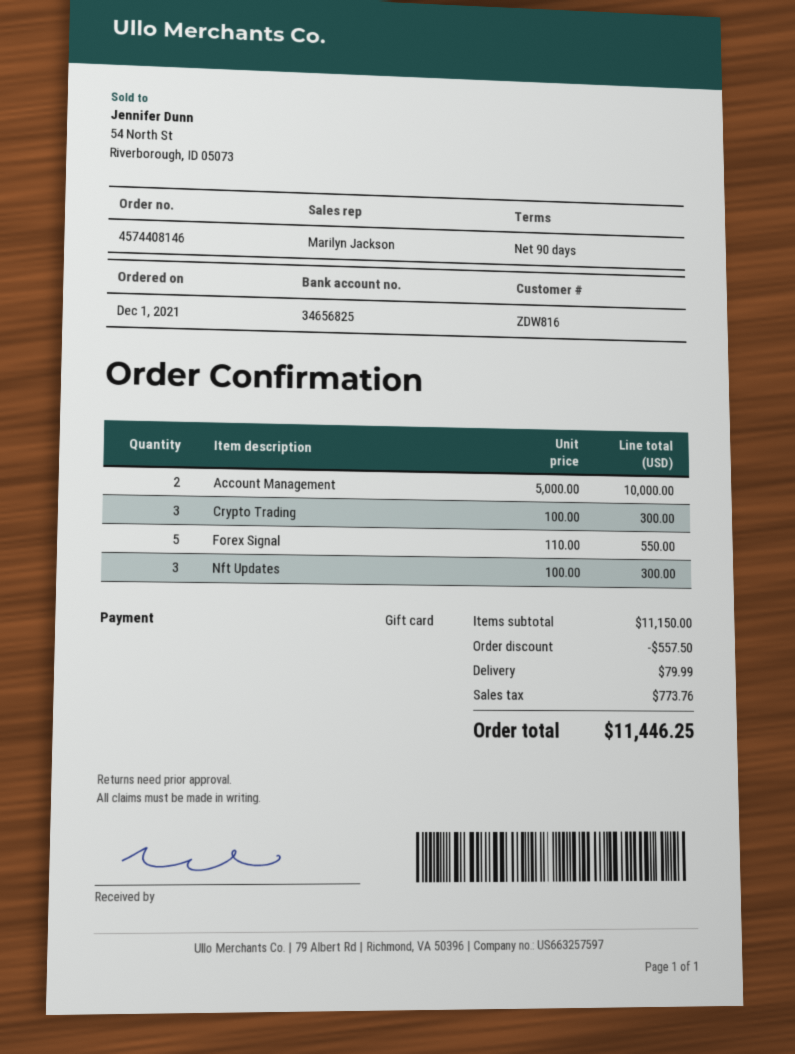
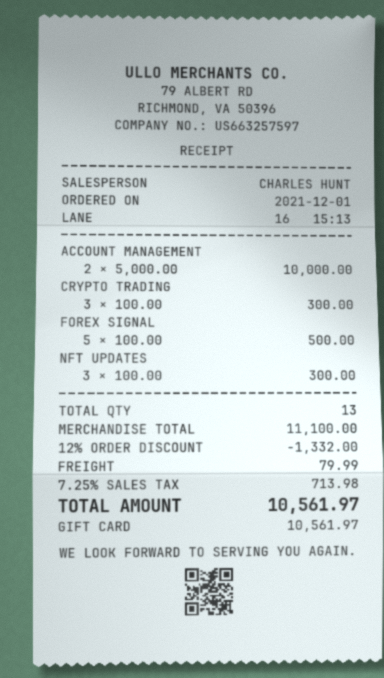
sales rep: Marilyn Jackson -> CHARLES HUNT
Forex Signal: 5 x 110.00 = 550.00 -> 5 x 100.00 = 500.00
subtotal: 11150.00 -> 11100.00
discount: 557.50 -> 1332.00
tax: 773.76 -> 713.98
total: 11446.25 -> 10561.97

